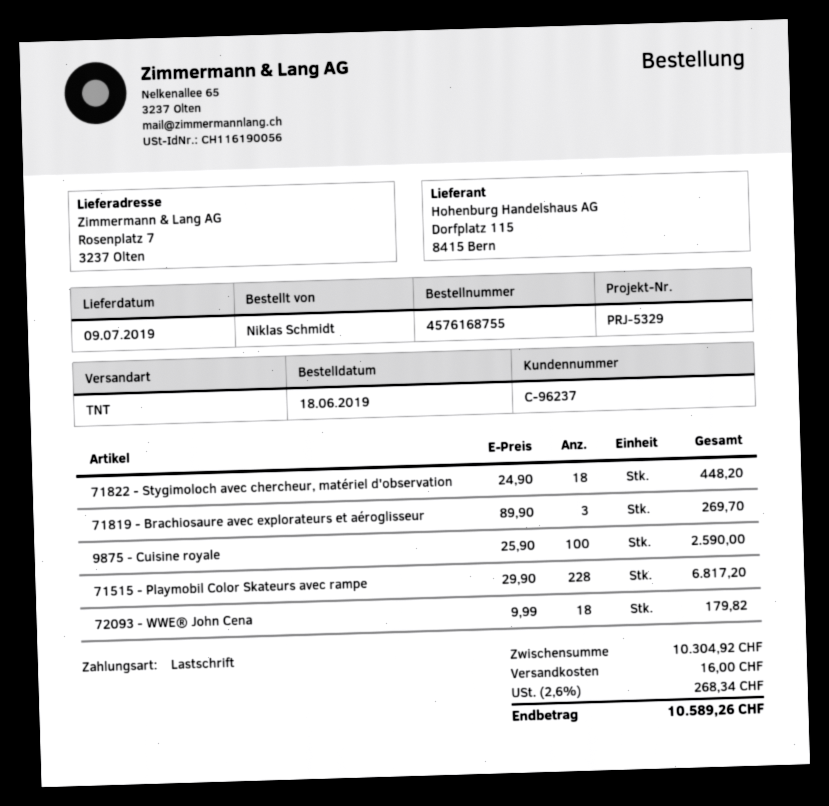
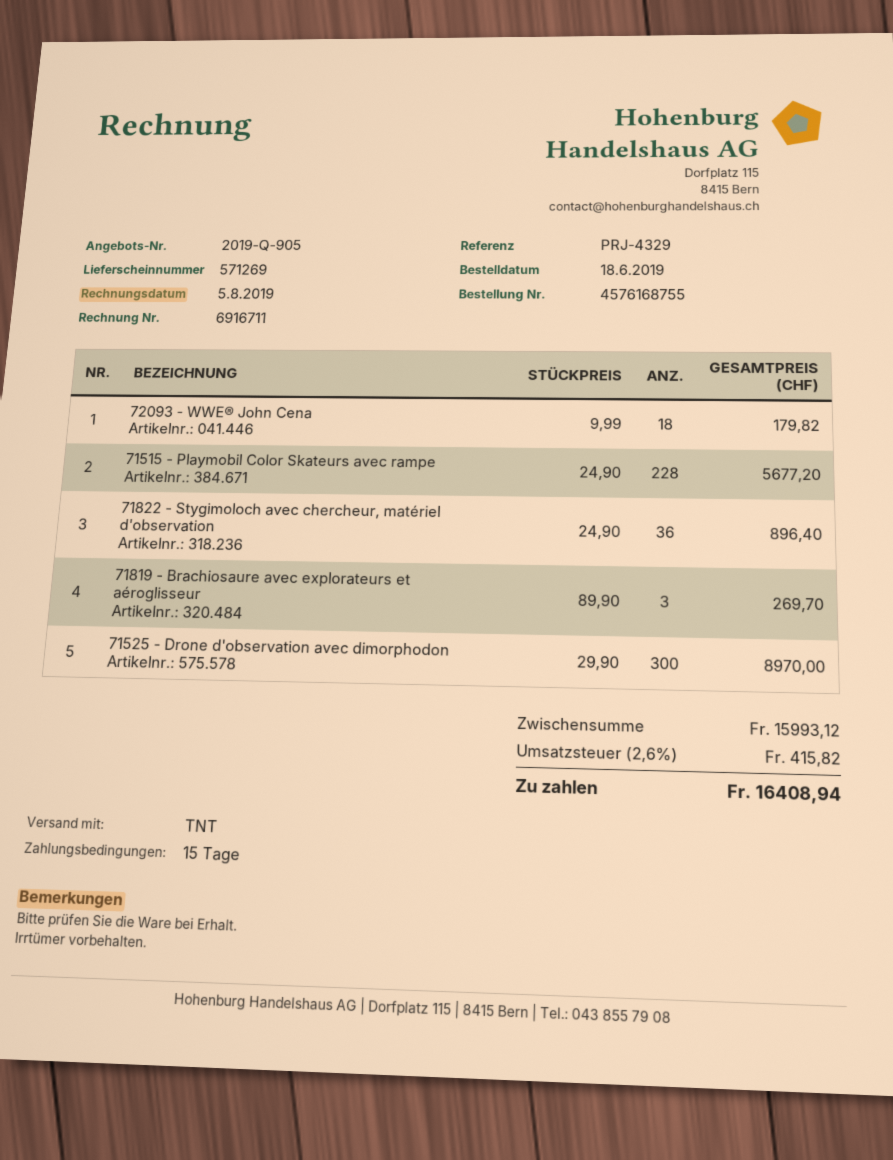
reference: PRJ-5329 -> PRJ-4329
71822 - Stygimoloch avec chercheur, matériel d'observation: 18 x 24.90 = 448.20 -> 36 x 24.90 = 896.40
9875 - Cuisine royale: 100 x 25.90 = 2590.00 -> none
71515 - Playmobil Color Skateurs avec rampe: 228 x 29.90 = 6817.20 -> 228 x 24.90 = 5677.20
71525 - Drone d'observation avec dimorphodon: none -> 300 x 29.90 = 8970.00
subtotal: 10304.92 -> 15993.12
shipping: 16.00 -> none
tax: 2.6% = 268.34 -> 2.6% = 415.82
total: 10589.26 -> 16408.94

